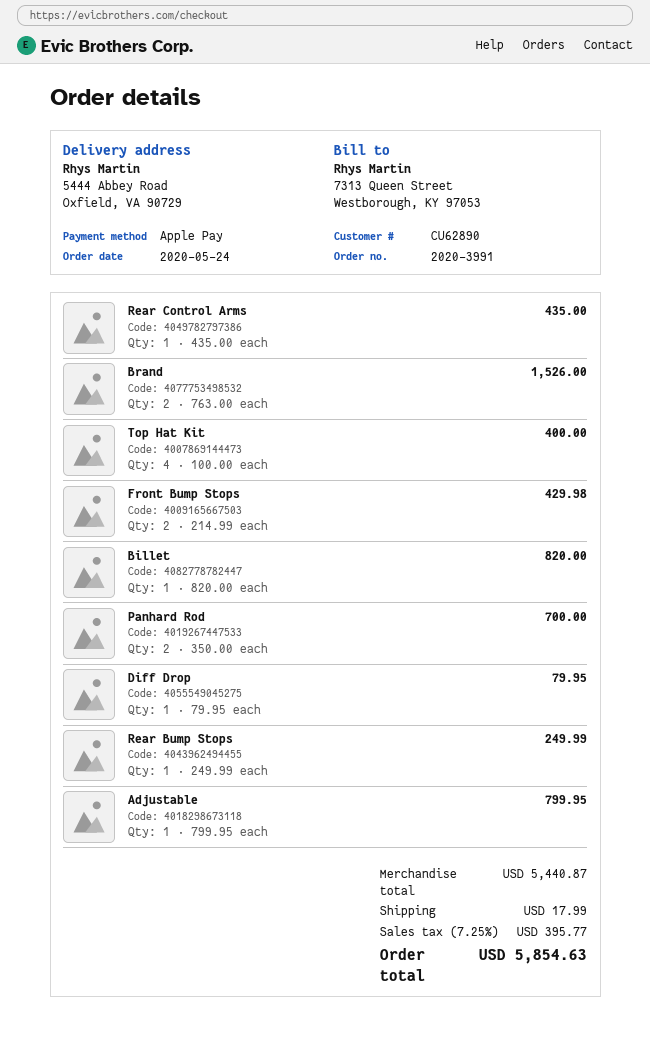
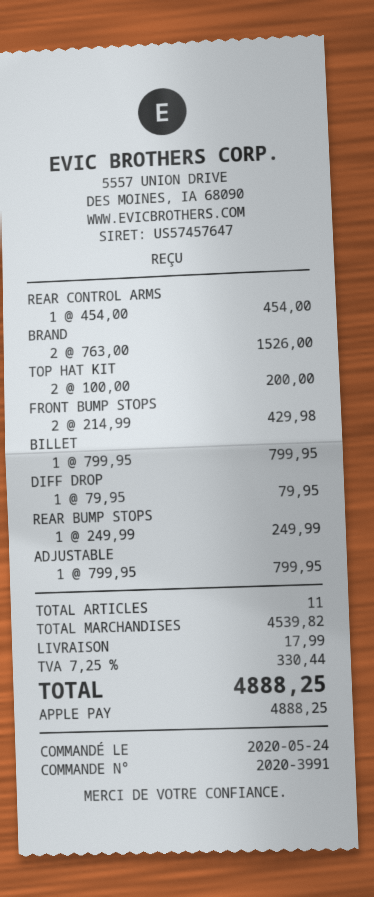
Rear Control Arms: 1 x 435.00 = 435.00 -> 1 x 454.00 = 454.00
Top Hat Kit: 4 x 100.00 = 400.00 -> 2 x 100.00 = 200.00
Billet: 1 x 820.00 = 820.00 -> 1 x 799.95 = 799.95
Panhard Rod: 2 x 350.00 = 700.00 -> none
subtotal: 5440.87 -> 4539.82
tax: 7.25% = 395.77 -> 7.25% = 330.44
total: 5854.63 -> 4888.25

